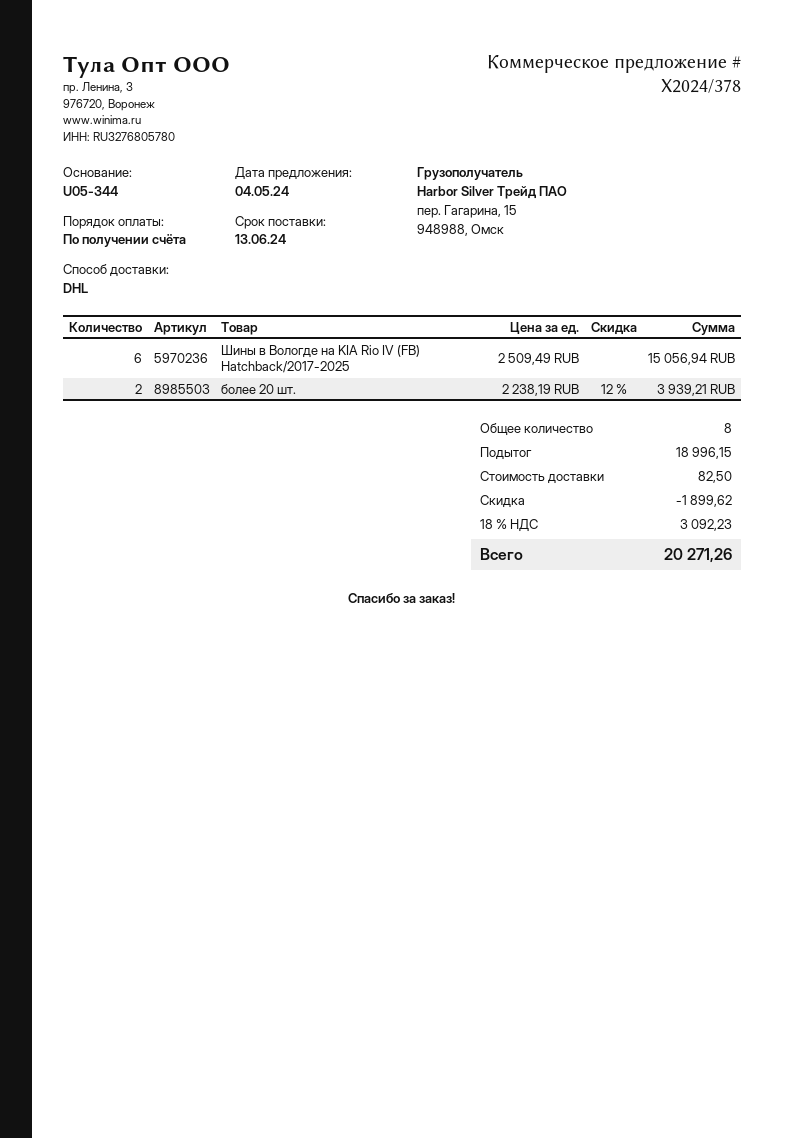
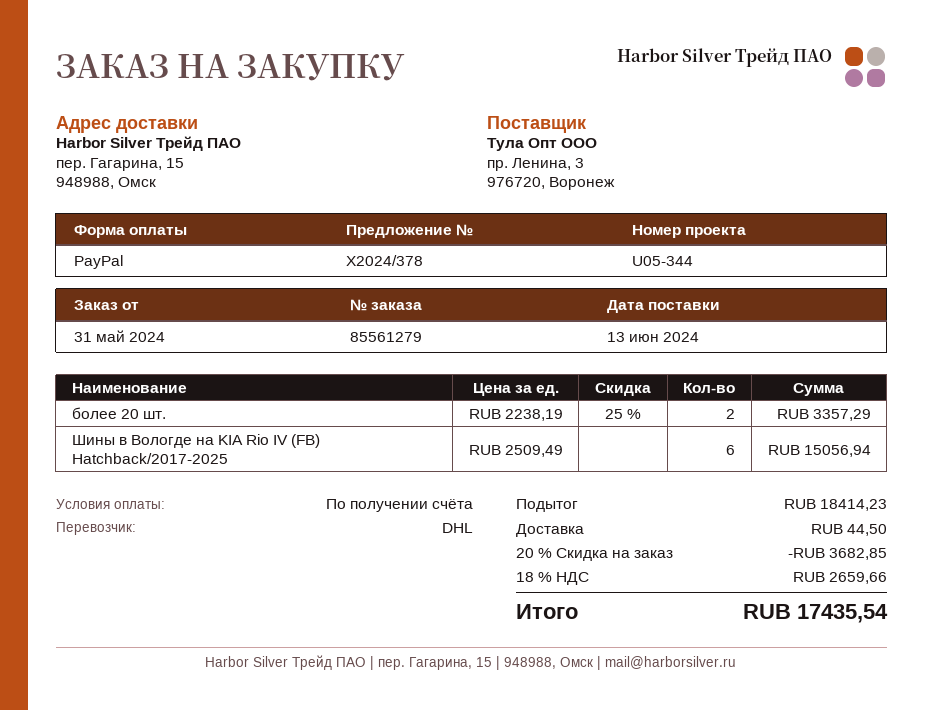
более 20 шт.: 2 x 2238.19 - 12% = 3939.21 -> 2 x 2238.19 - 25% = 3357.29
subtotal: 18996.15 -> 18414.23
discount: 1899.62 -> 3682.85
shipping: 82.50 -> 44.50
tax: 18% = 3092.23 -> 18% = 2659.66
total: 20271.26 -> 17435.54

